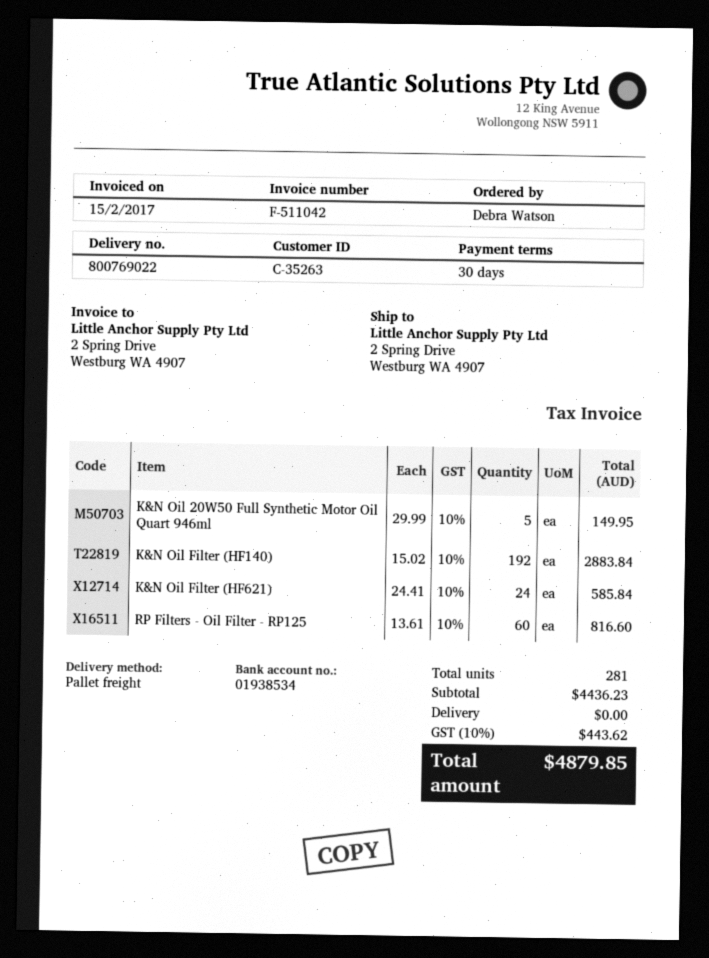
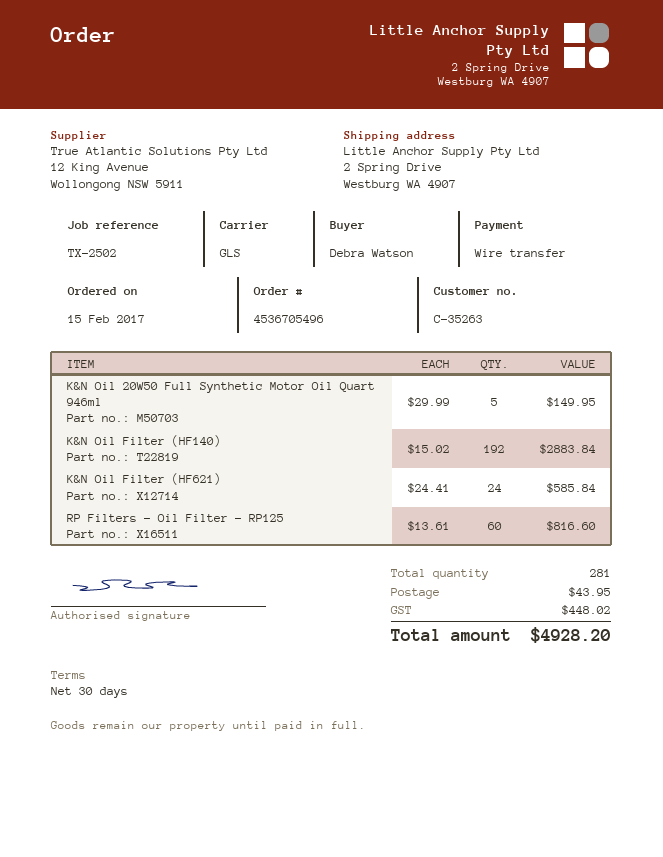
shipping method: pallet freight -> GLS
shipping: 0.00 -> 43.95
tax: 443.62 -> 448.02
total: 4879.85 -> 4928.20

